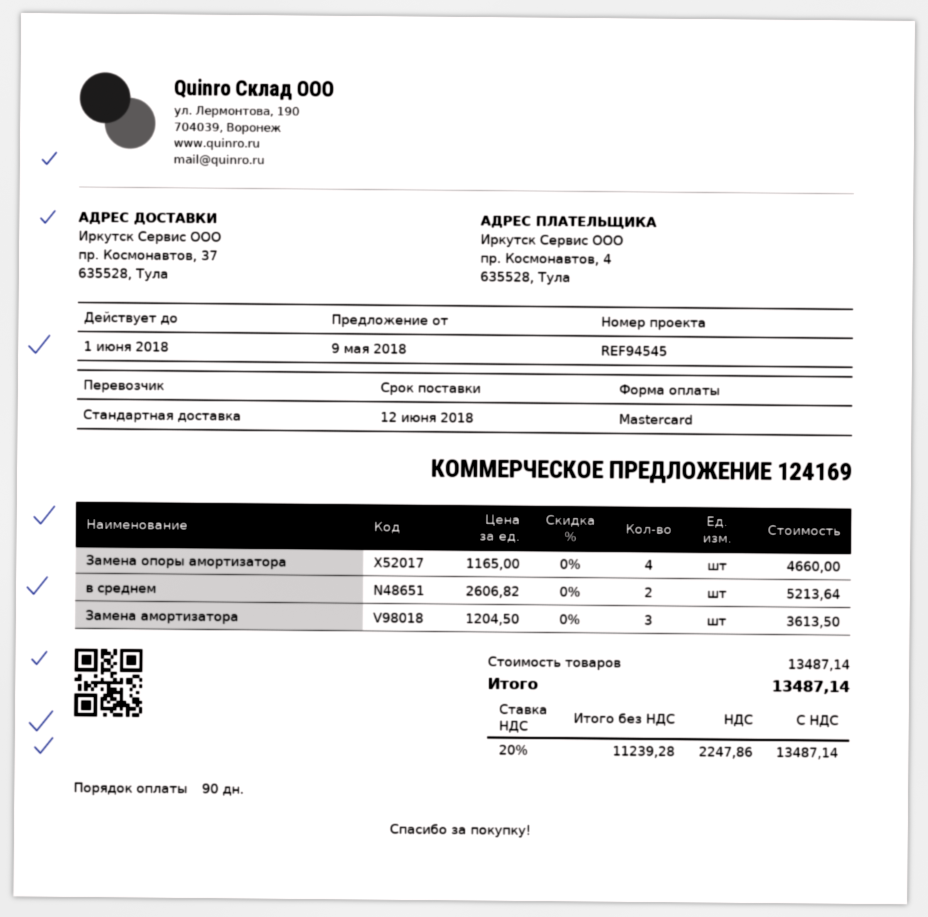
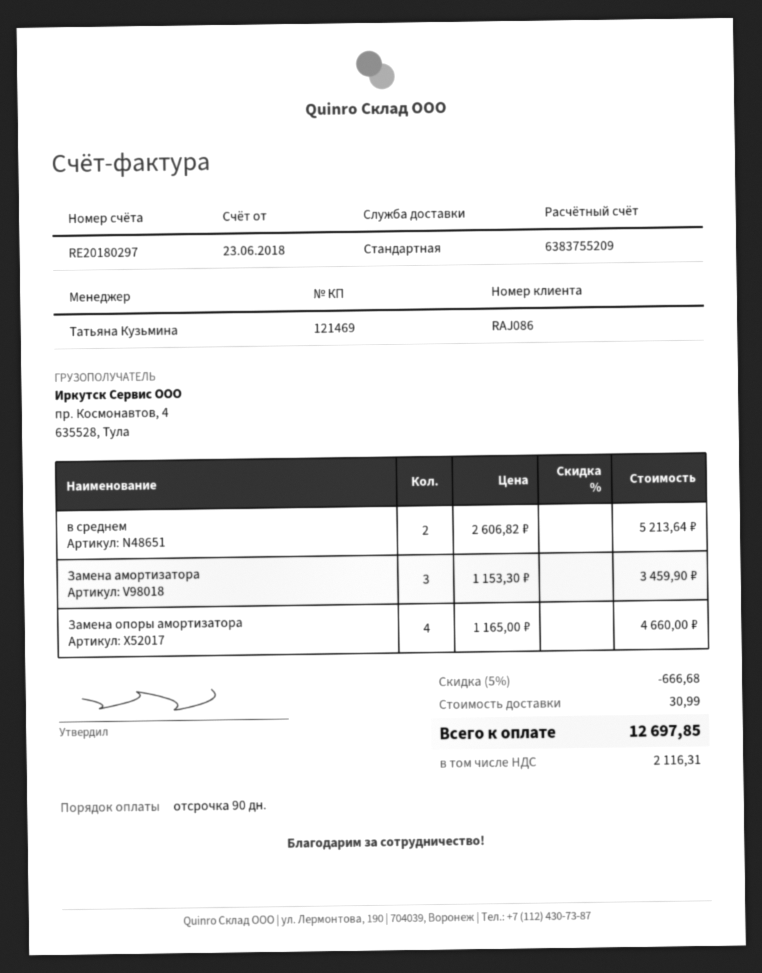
quote number: 124169 -> 121469
ship to: пр. Космонавтов, 37, 635528, Тула -> пр. Космонавтов, 4, 635528, Тула
Замена амортизатора: 3 x 1204.50 = 3613.50 -> 3 x 1153.30 = 3459.90
discount: none -> 5% = 666.68
shipping: none -> 30.99
tax: 2247.86 -> 2116.31
total: 13487.14 -> 12697.85

